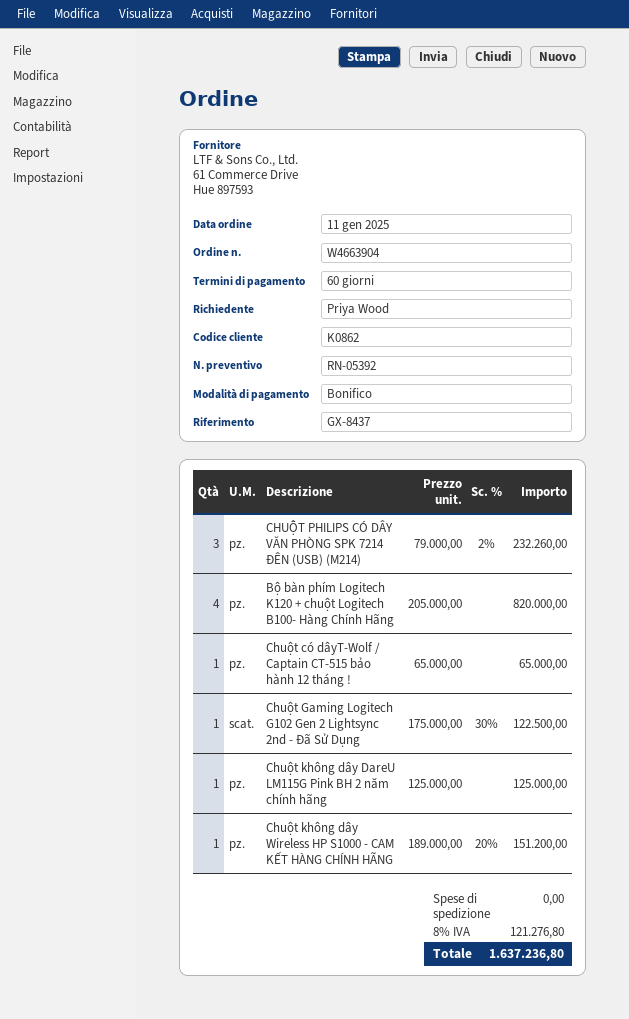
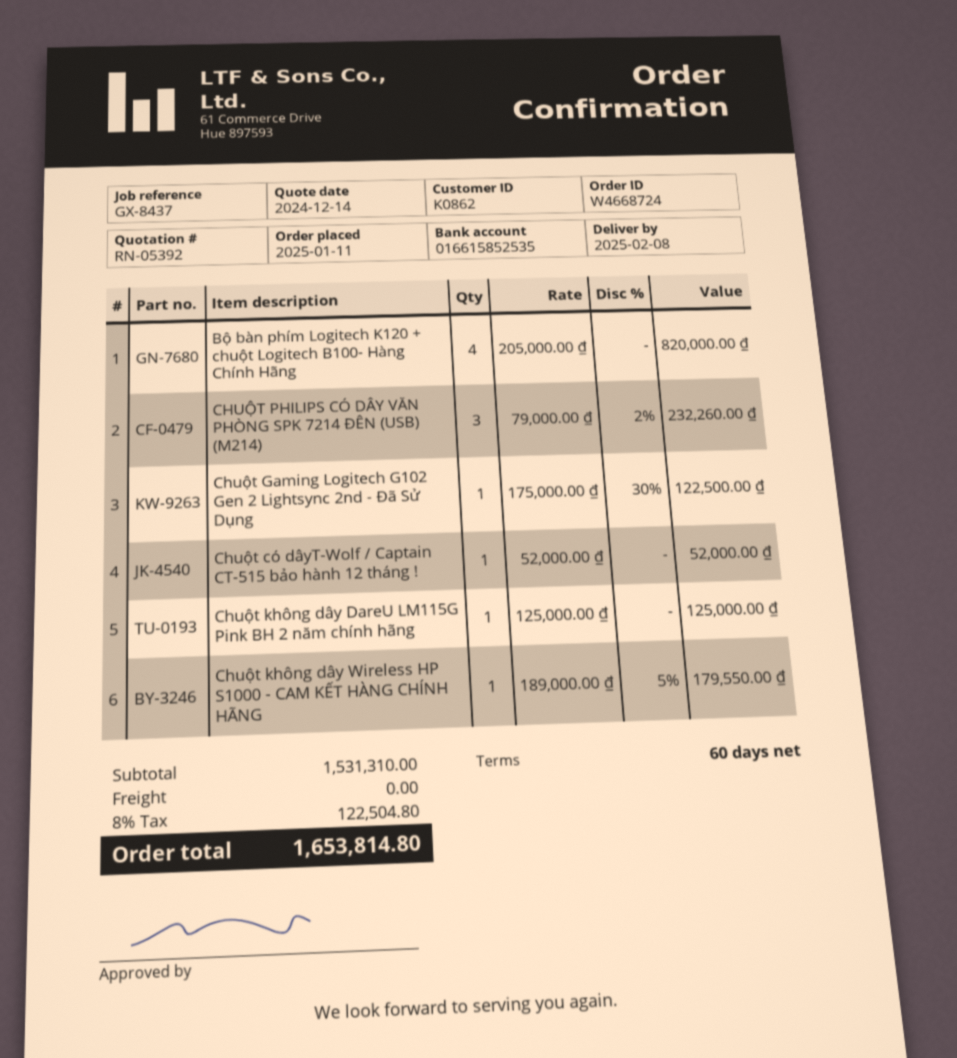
order number: W4663904 -> W4668724
Chuột có dâyT-Wolf / Captain CT-515 bảo hành 12 tháng !: 1 x 65000.00 = 65000.00 -> 1 x 52000.00 = 52000.00
Chuột không dây Wireless HP S1000 - CAM KẾT HÀNG CHÍNH HÃNG: 1 x 189000.00 - 20% = 151200.00 -> 1 x 189000.00 - 5% = 179550.00
tax: 8% = 121276.80 -> 8% = 122504.80
total: 1637236.80 -> 1653814.80

